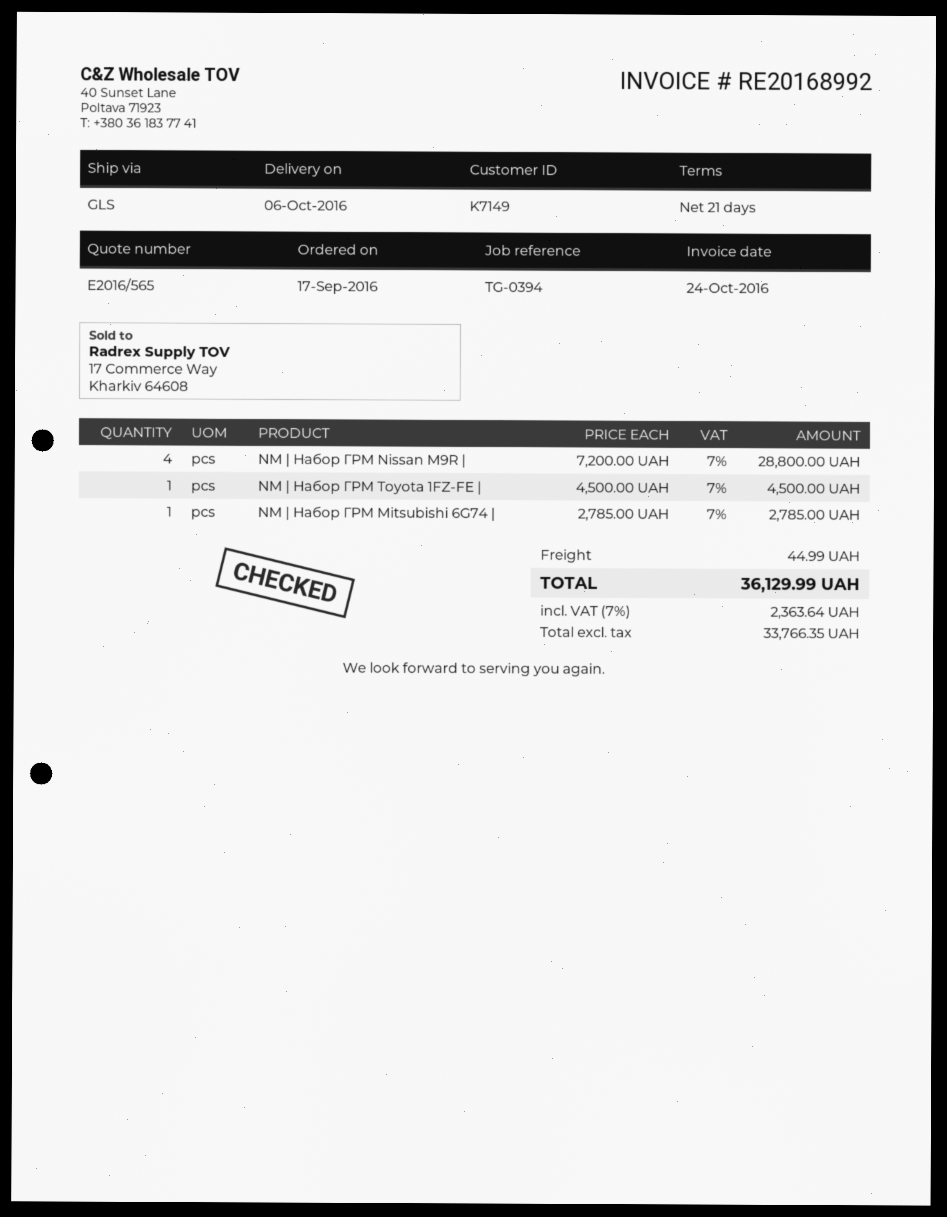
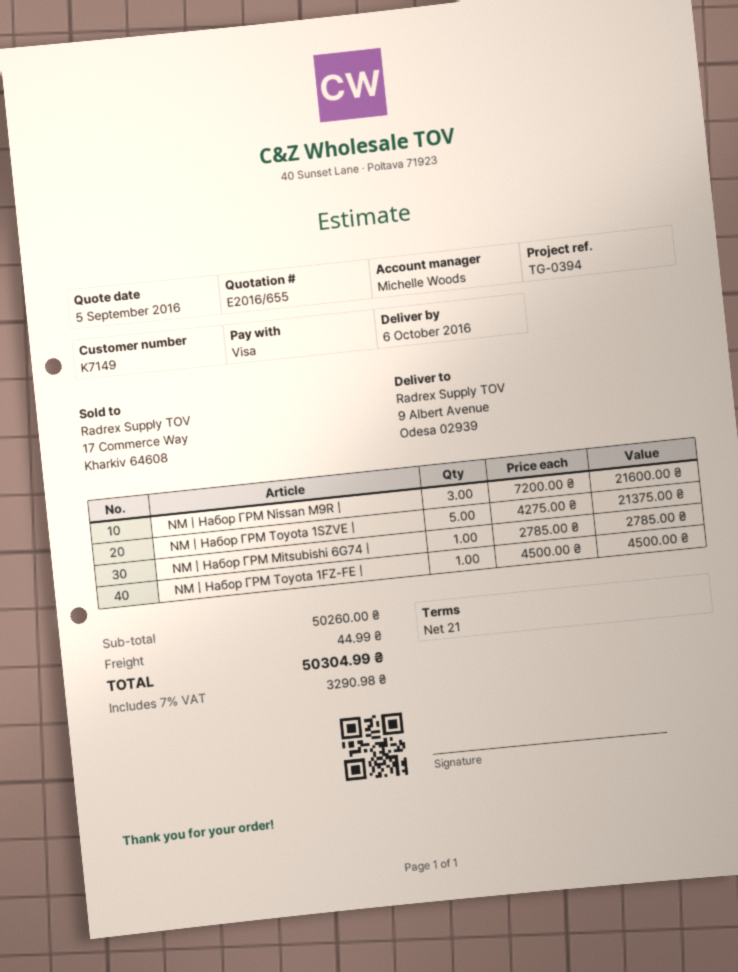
quote number: E2016/565 -> E2016/655
NM | Набор ГРМ Nissan M9R |: 4 x 7200.00 = 28800.00 -> 3 x 7200.00 = 21600.00
NM | Набор ГРМ Toyota 1SZVE |: none -> 5 x 4275.00 = 21375.00
tax: 7% = 2363.64 -> 7% = 3290.98
total: 36129.99 -> 50304.99

